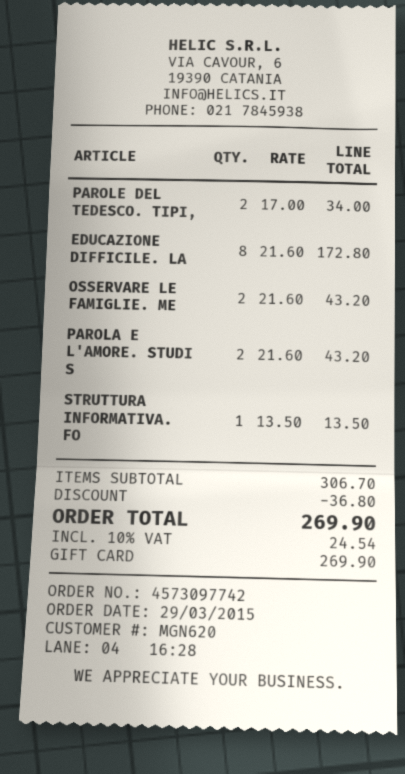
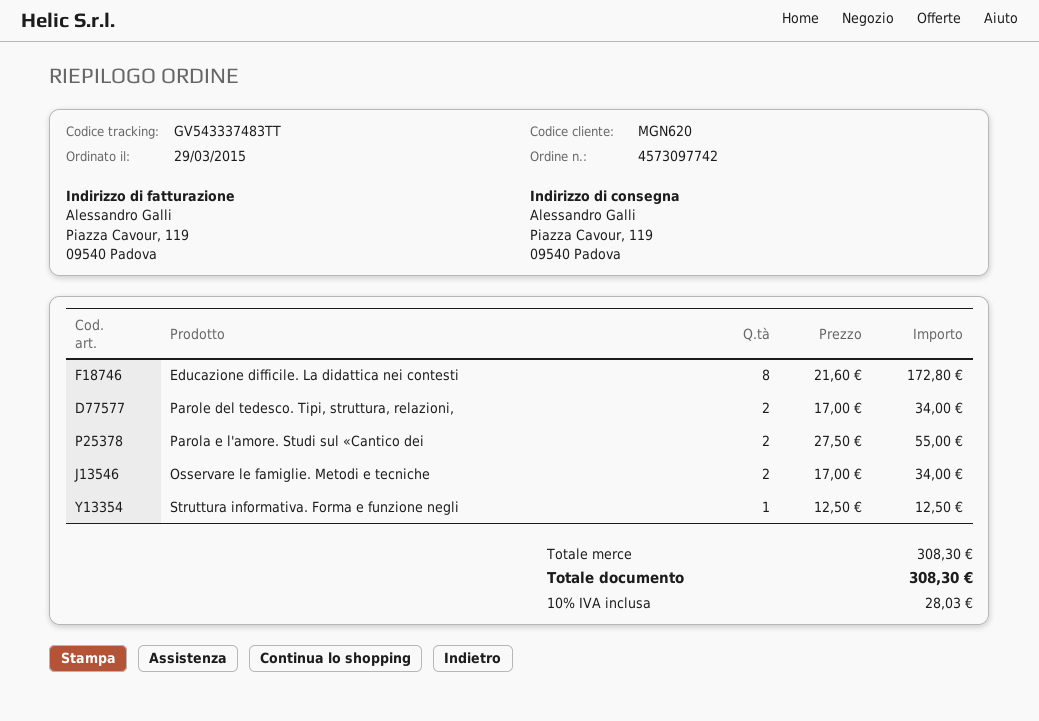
OSSERVARE LE FAMIGLIE. ME: 2 x 21.60 = 43.20 -> 2 x 17.00 = 34.00
PAROLA E L'AMORE. STUDI S: 2 x 21.60 = 43.20 -> 2 x 27.50 = 55.00
STRUTTURA INFORMATIVA. FO: 1 x 13.50 = 13.50 -> 1 x 12.50 = 12.50
subtotal: 306.70 -> 308.30
discount: 36.80 -> none
tax: 10% = 24.54 -> 10% = 28.03
total: 269.90 -> 308.30

